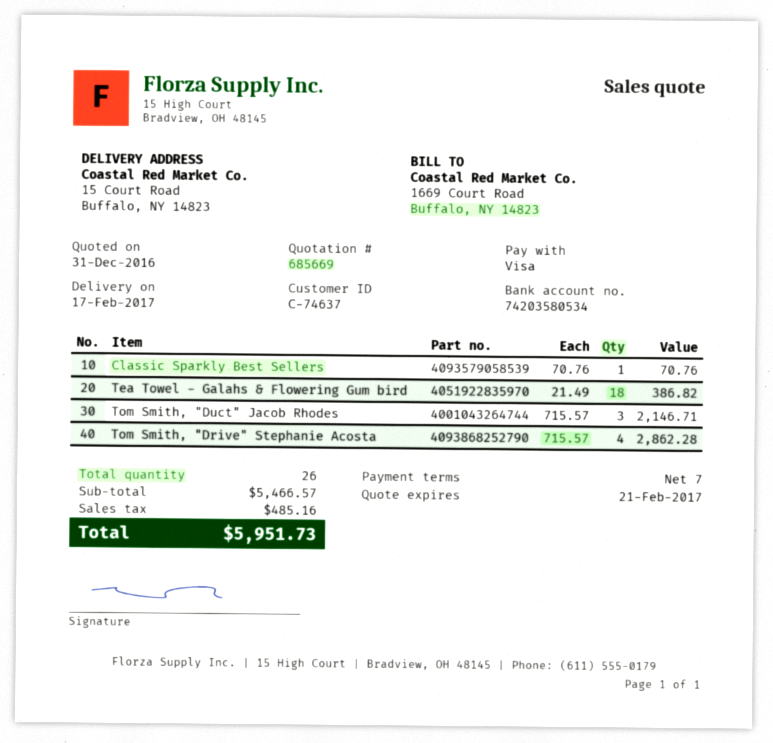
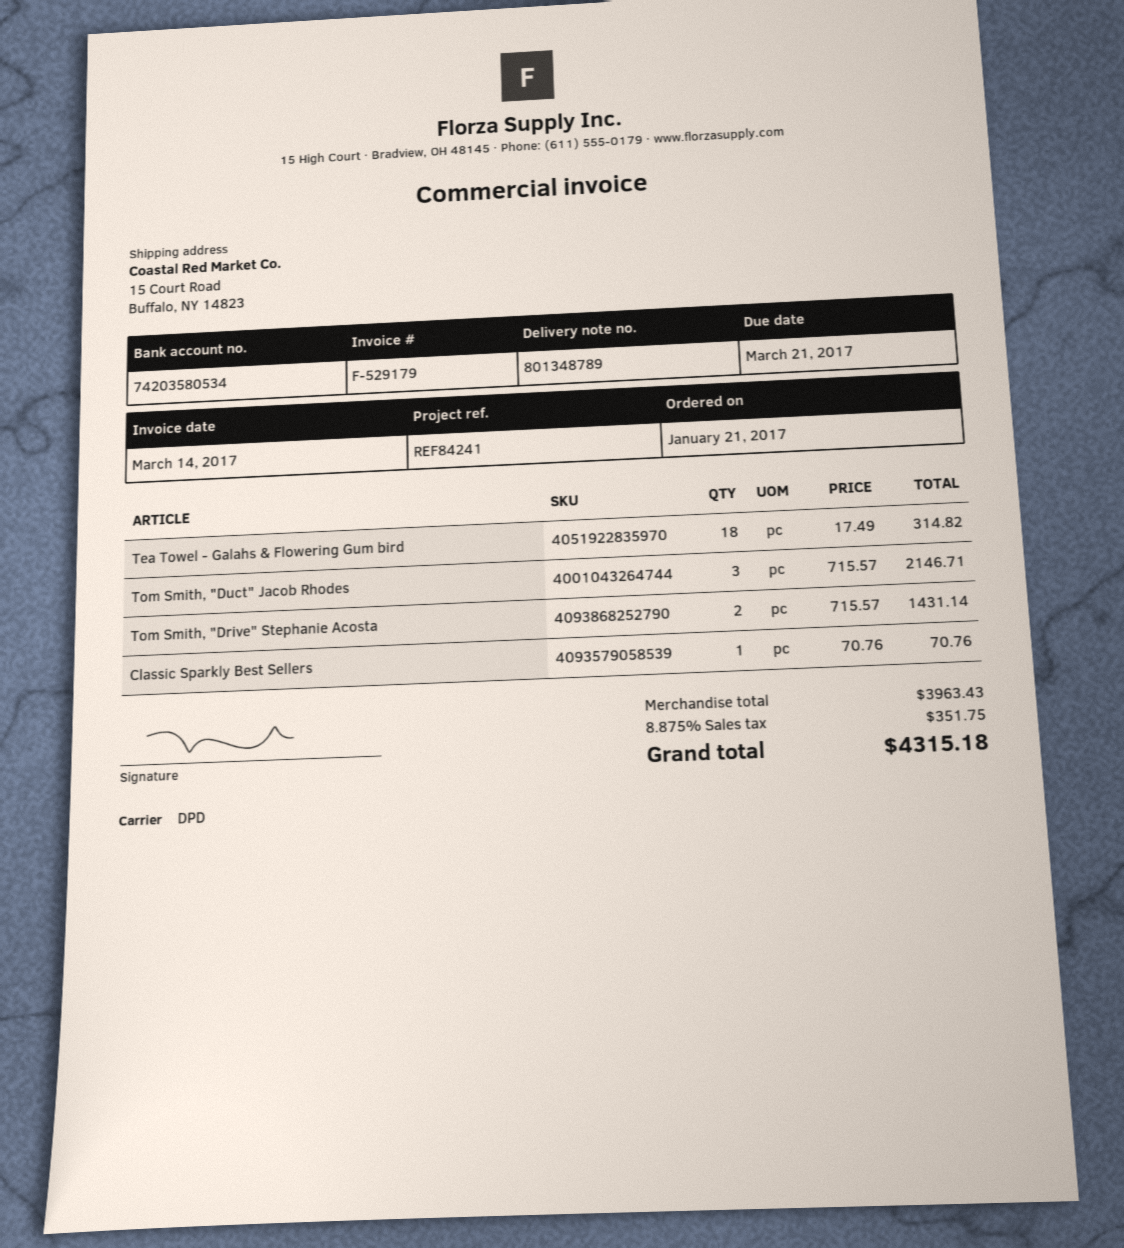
Tea Towel - Galahs & Flowering Gum bird: 18 x 21.49 = 386.82 -> 18 x 17.49 = 314.82
Tom Smith, "Drive" Stephanie Acosta: 4 x 715.57 = 2862.28 -> 2 x 715.57 = 1431.14
subtotal: 5466.57 -> 3963.43
tax: 485.16 -> 351.75
total: 5951.73 -> 4315.18

